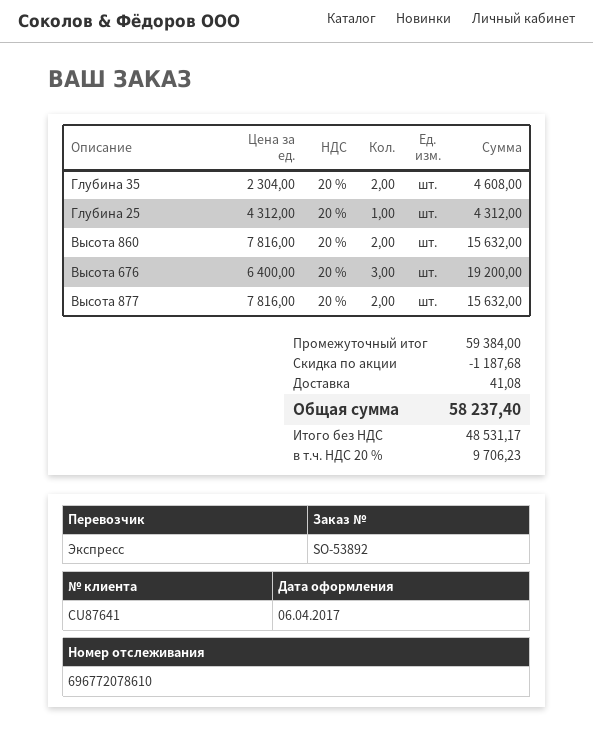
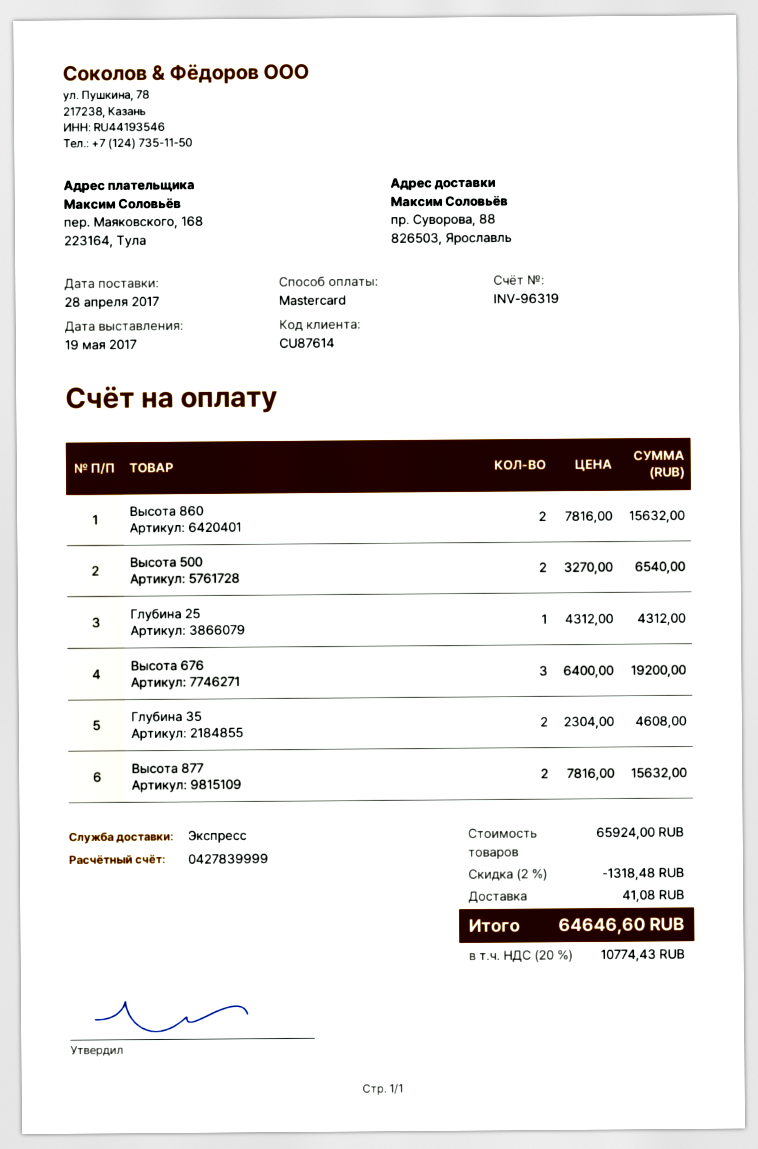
customer number: CU87641 -> CU87614
Высота 500: none -> 2 x 3270.00 = 6540.00
subtotal: 59384.00 -> 65924.00
discount: 1187.68 -> 1318.48
tax: 20% = 9706.23 -> 20% = 10774.43
total: 58237.40 -> 64646.60

